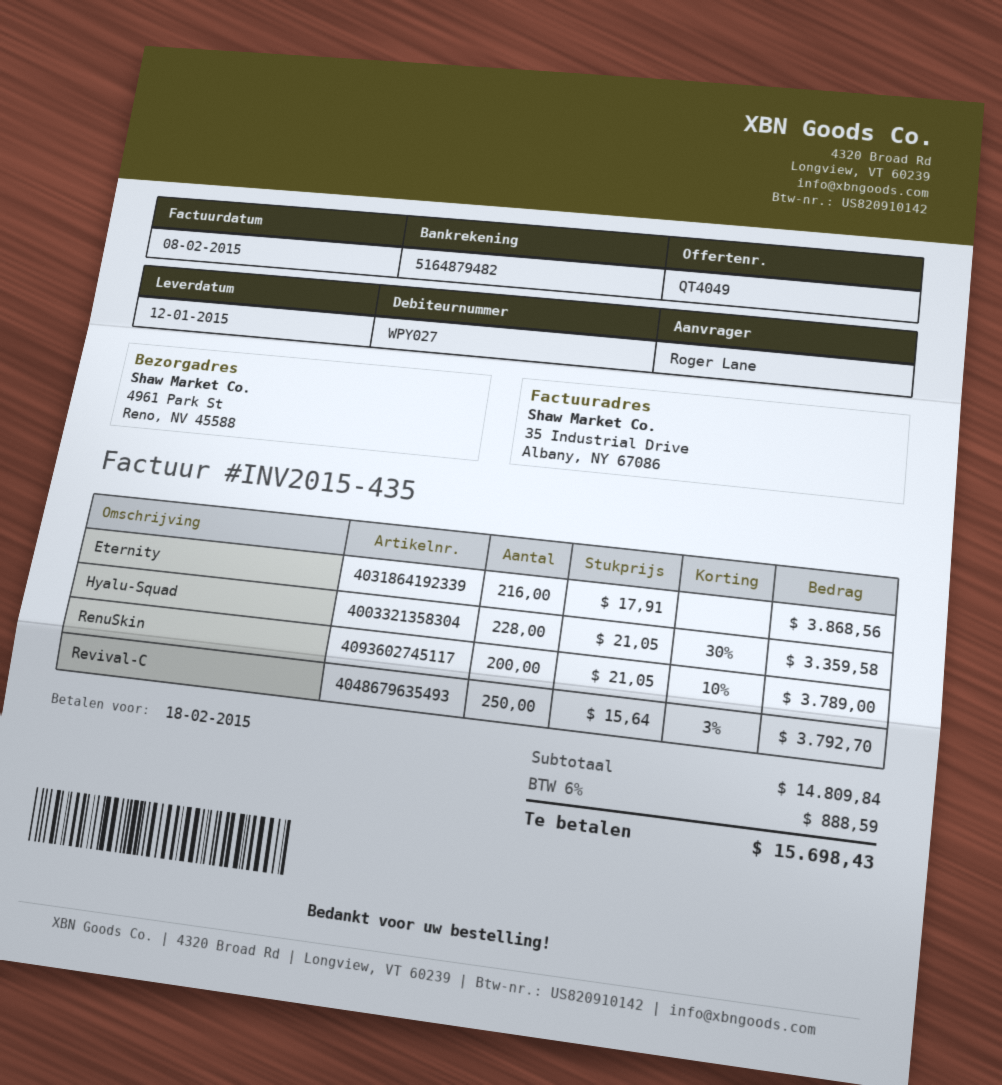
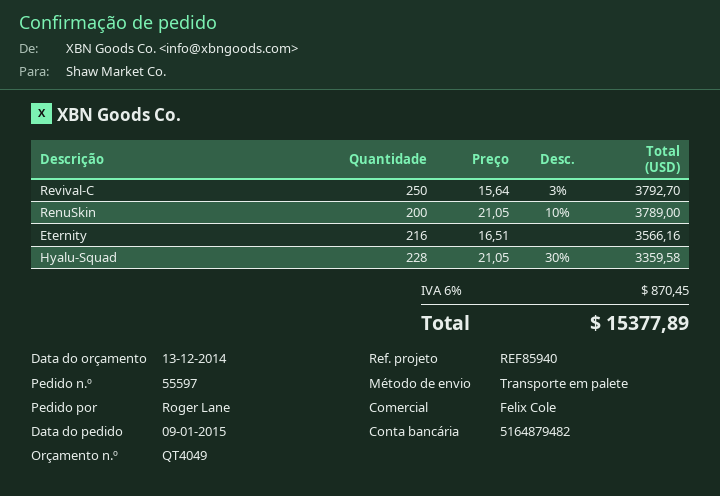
Eternity: 216 x 17.91 = 3868.56 -> 216 x 16.51 = 3566.16
tax: 6% = 888.59 -> 6% = 870.45
total: 15698.43 -> 15377.89

